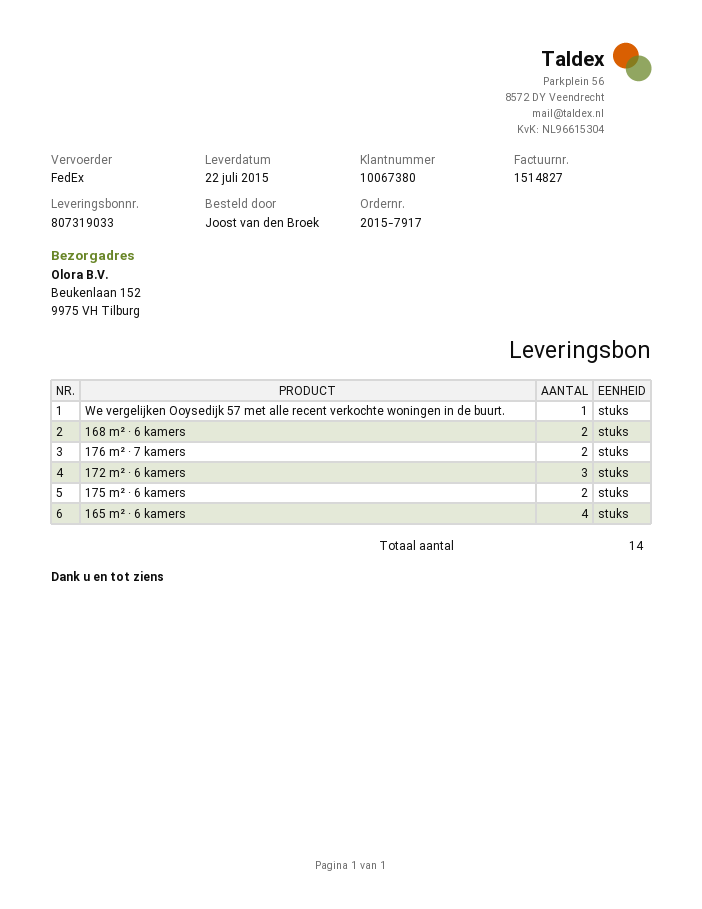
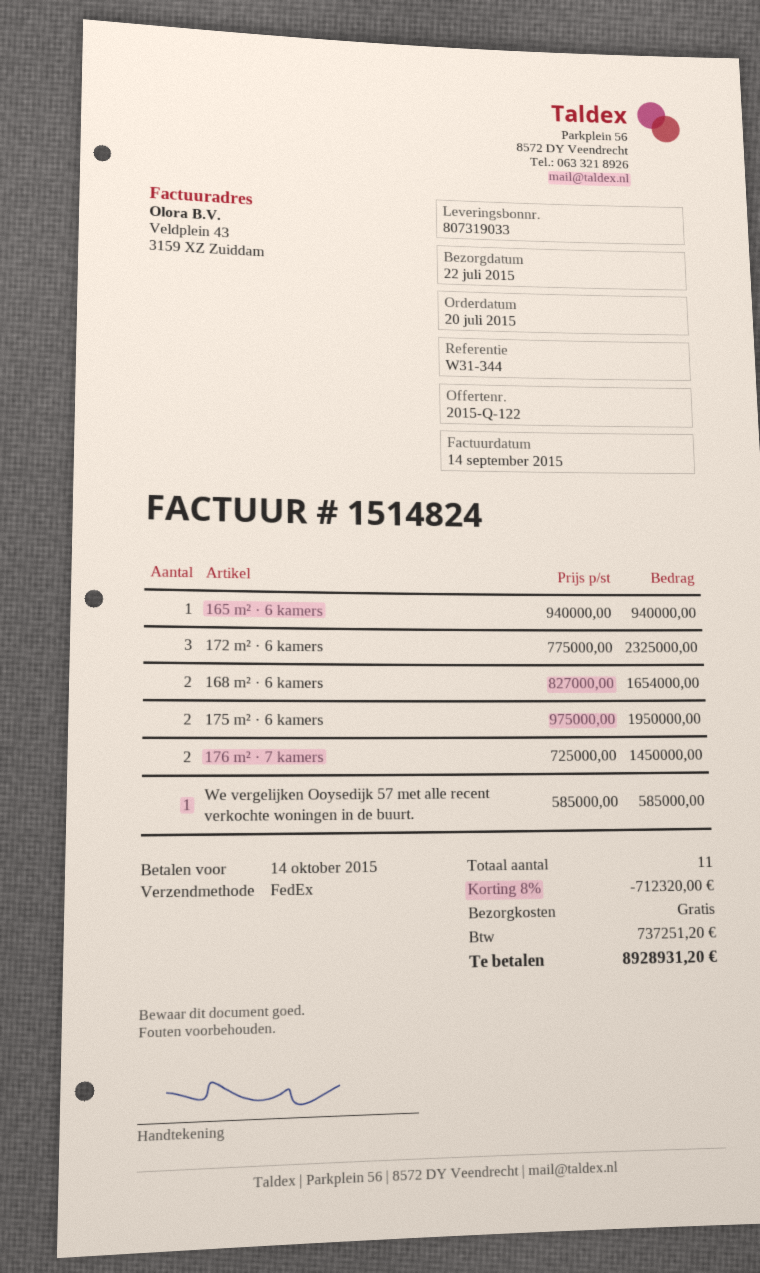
invoice number: 1514827 -> 1514824
165 m² · 6 kamers: 4 -> 1
total quantity: 14 -> 11

